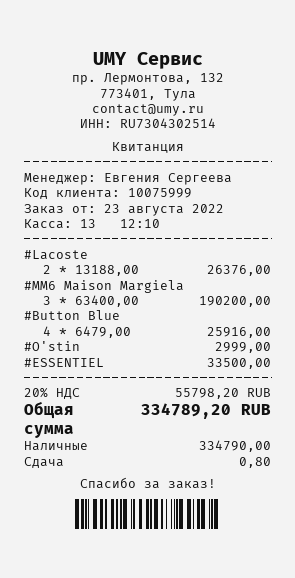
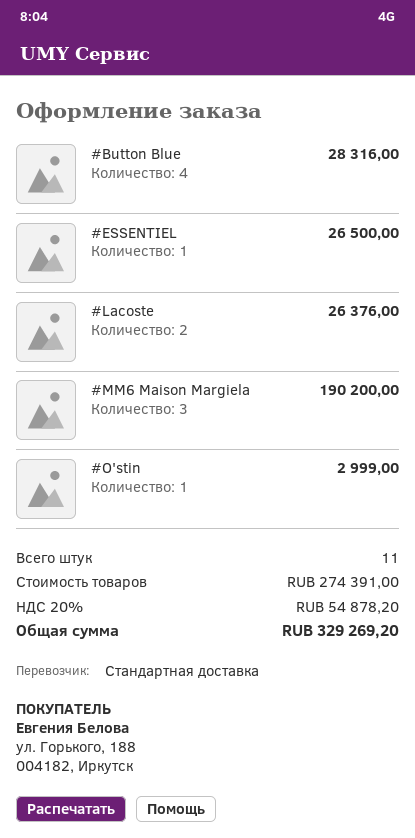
#Button Blue: 4 for 25916.00 -> 4 for 28316.00
#ESSENTIEL: 1 for 33500.00 -> 1 for 26500.00
tax: 20% = 55798.20 -> 20% = 54878.20
total: 334789.20 -> 329269.20

